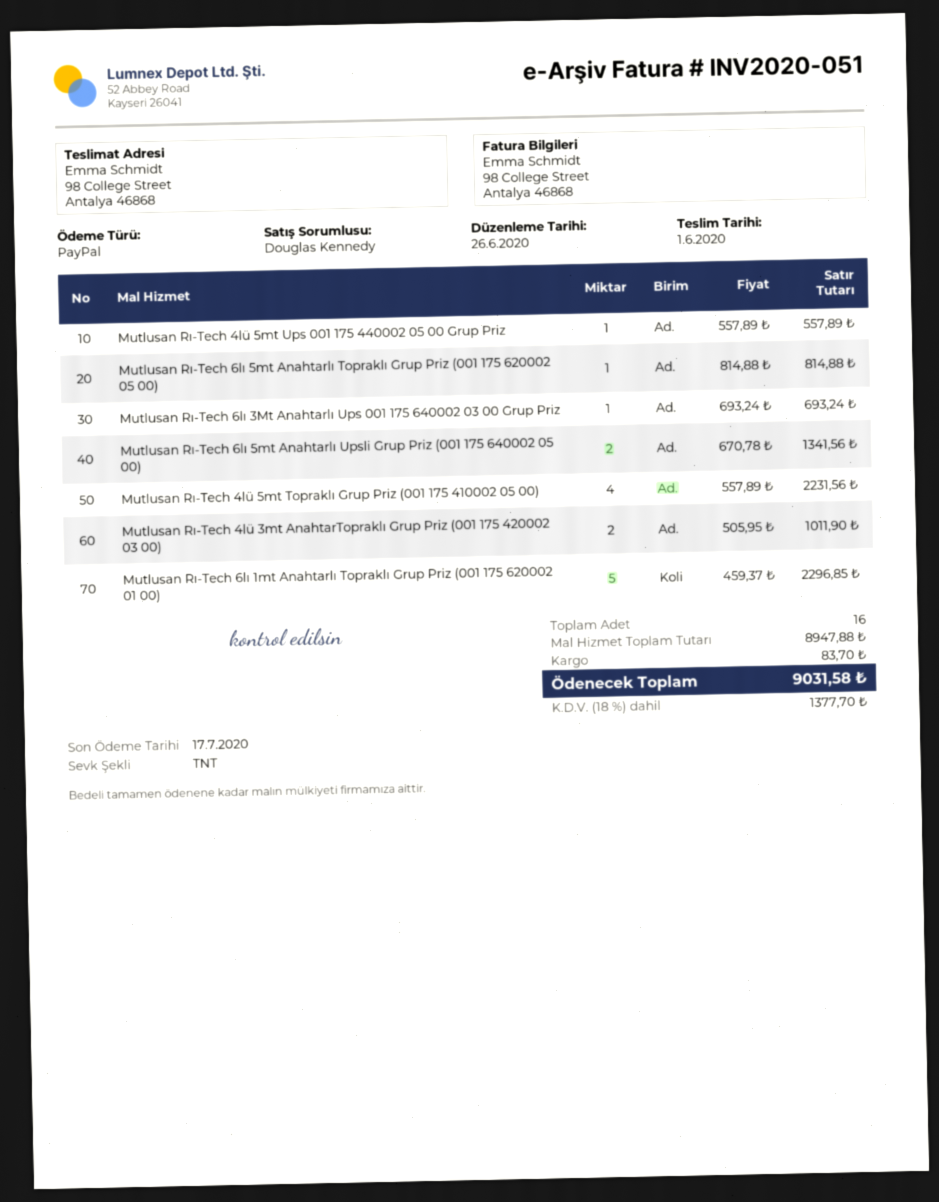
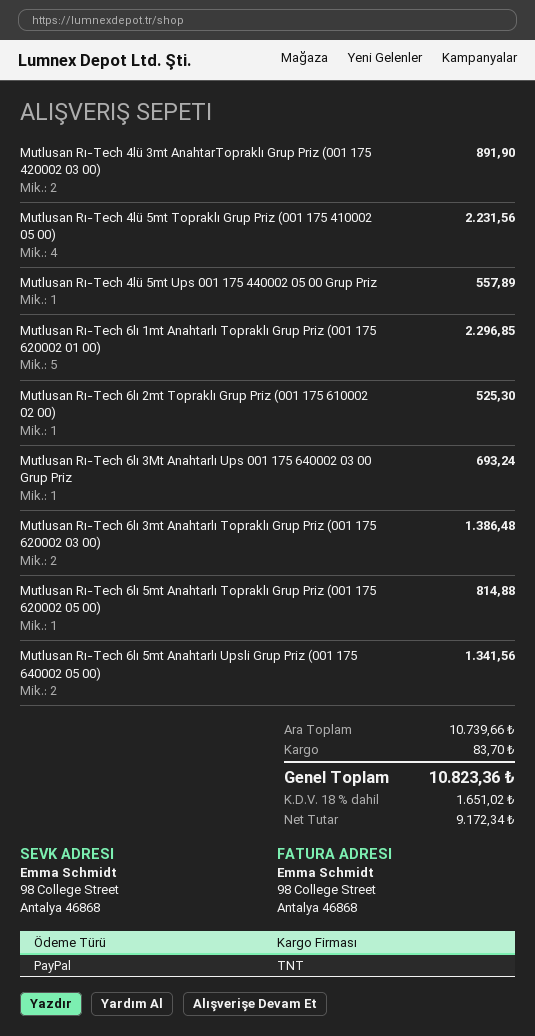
Mutlusan Rı-Tech 4lü 3mt AnahtarTopraklı Grup Priz (001 175 420002 03 00): 2 for 1011.90 -> 2 for 891.90
Mutlusan Rı-Tech 6lı 2mt Topraklı Grup Priz (001 175 610002 02 00): none -> 1 for 525.30
Mutlusan Rı-Tech 6lı 3mt Anahtarlı Topraklı Grup Priz (001 175 620002 03 00): none -> 2 for 1386.48
subtotal: 8947.88 -> 10739.66
tax: 18% = 1377.70 -> 18% = 1651.02
total: 9031.58 -> 10823.36

